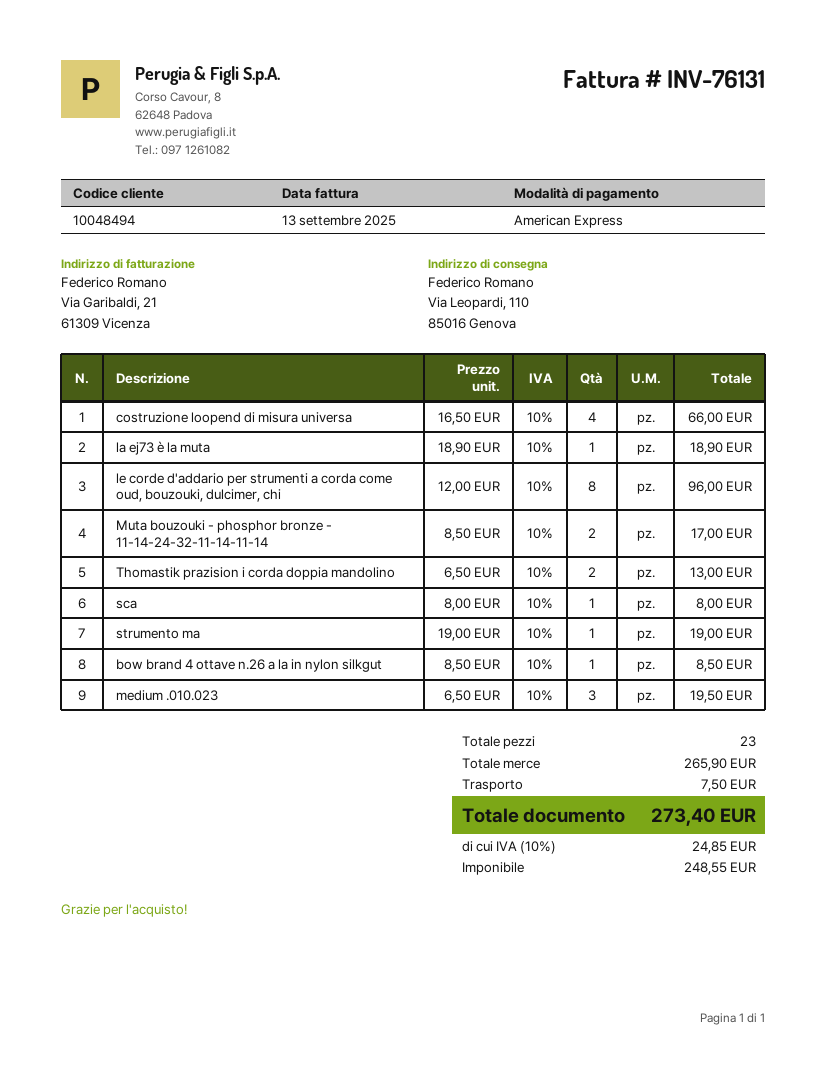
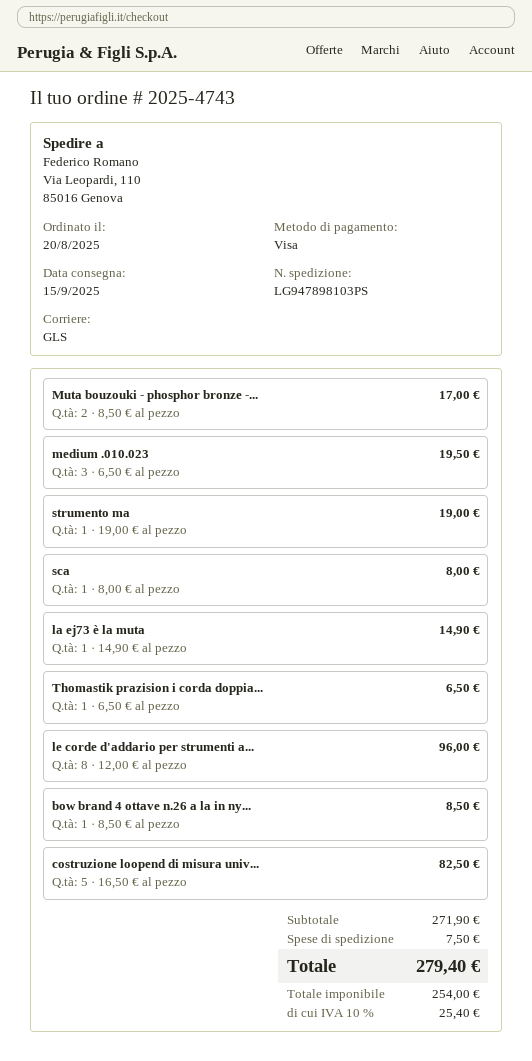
payment method: American Express -> Visa
costruzione loopend di misura universa: 4 x 16.50 = 66.00 -> 5 x 16.50 = 82.50
la ej73 è la muta: 1 x 18.90 = 18.90 -> 1 x 14.90 = 14.90
Thomastik prazision i corda doppia mandolino: 2 x 6.50 = 13.00 -> 1 x 6.50 = 6.50
subtotal: 265.90 -> 271.90
net: 248.55 -> 254.00
tax: 10% = 24.85 -> 10% = 25.40
total: 273.40 -> 279.40

